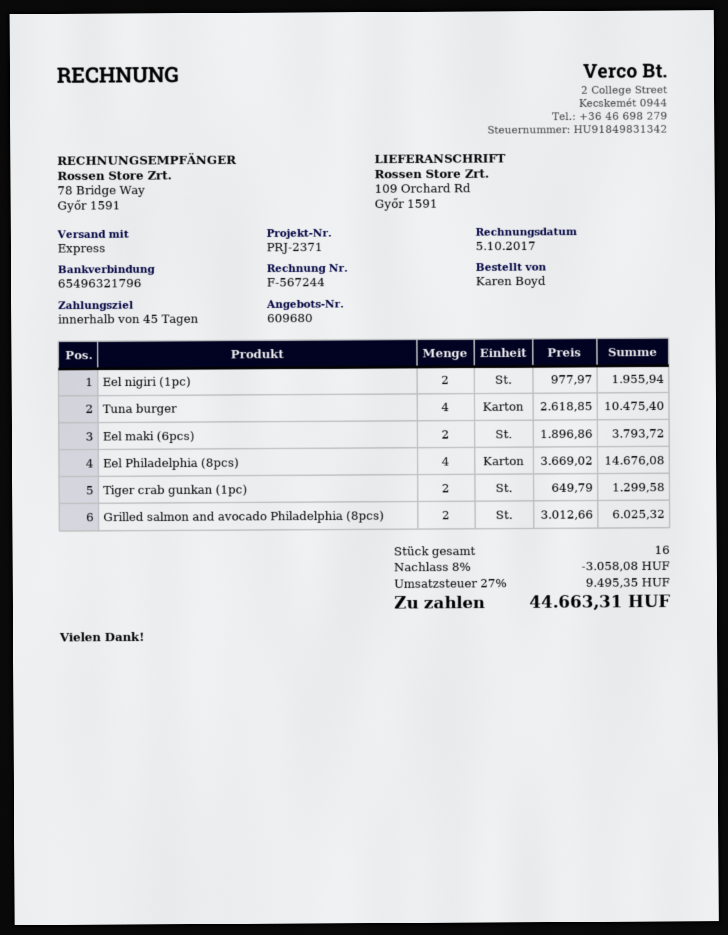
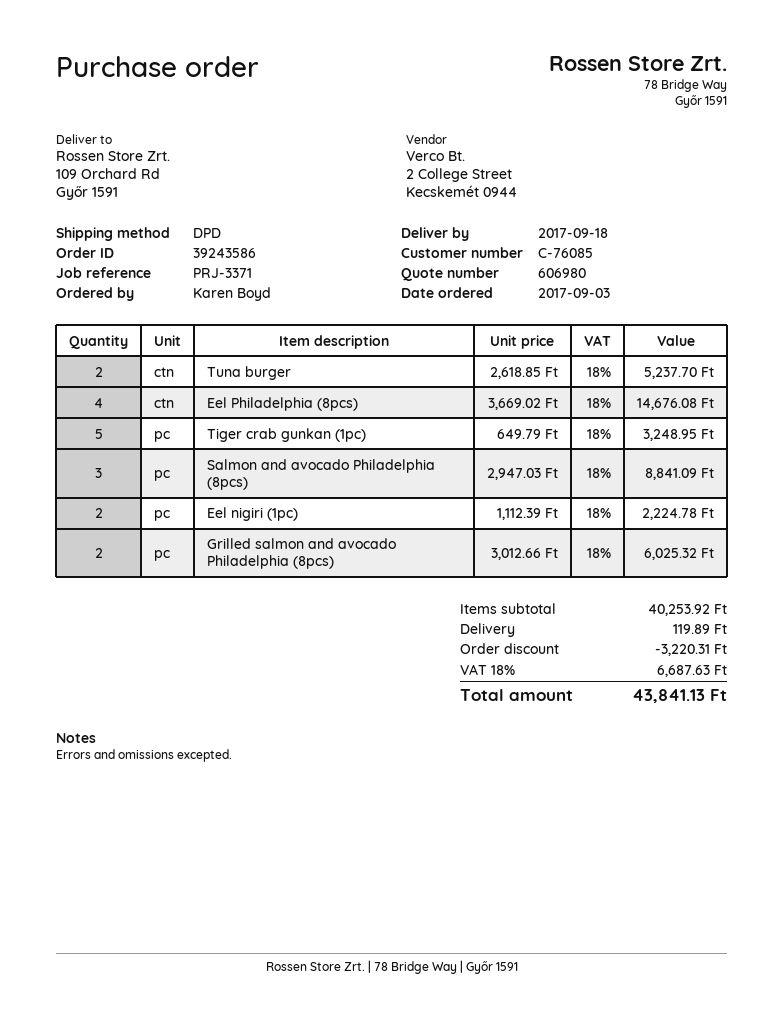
quote number: 609680 -> 606980
reference: PRJ-2371 -> PRJ-3371
shipping method: express -> DPD
Eel nigiri (1pc): 2 x 977.97 = 1955.94 -> 2 x 1112.39 = 2224.78
Tuna burger: 4 x 2618.85 = 10475.40 -> 2 x 2618.85 = 5237.70
Eel maki (6pcs): 2 x 1896.86 = 3793.72 -> none
Tiger crab gunkan (1pc): 2 x 649.79 = 1299.58 -> 5 x 649.79 = 3248.95
Salmon and avocado Philadelphia (8pcs): none -> 3 x 2947.03 = 8841.09
discount: 3058.08 -> 3220.31
shipping: none -> 119.89
tax: 27% = 9495.35 -> 18% = 6687.63
total: 44663.31 -> 43841.13

